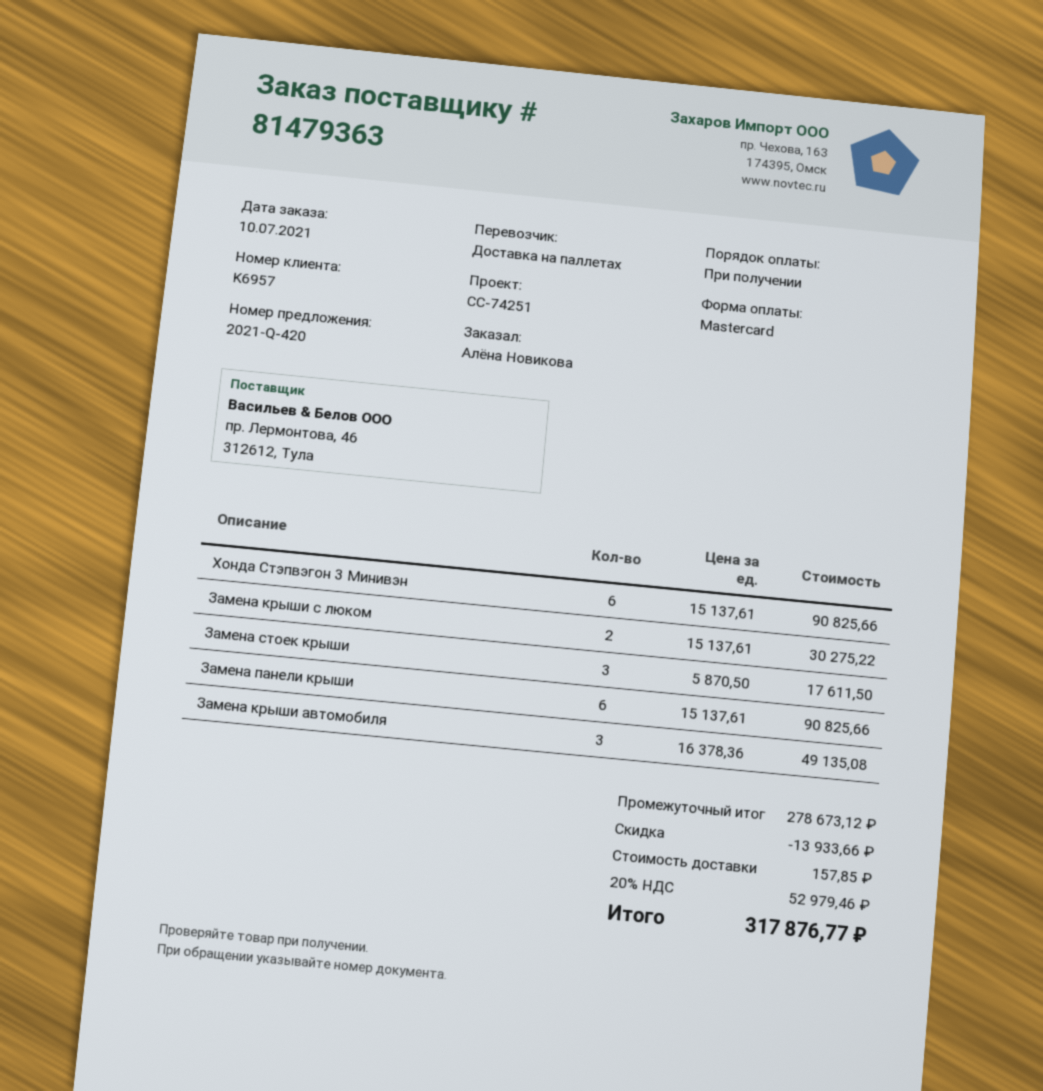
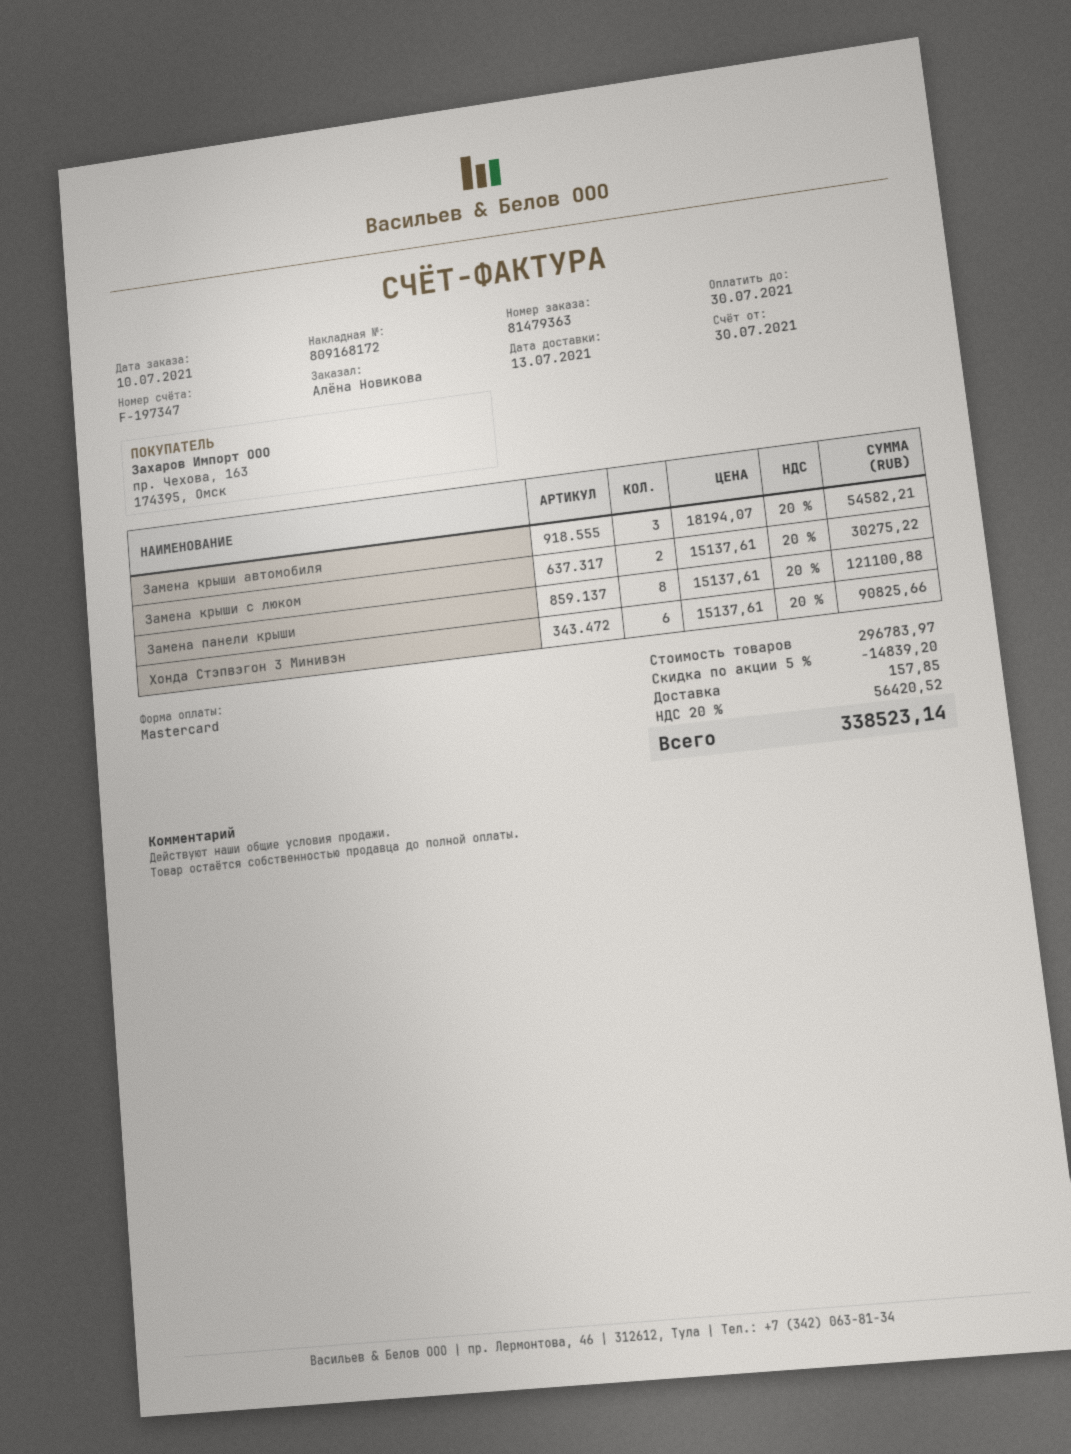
Замена стоек крыши: 3 x 5870.50 = 17611.50 -> none
Замена панели крыши: 6 x 15137.61 = 90825.66 -> 8 x 15137.61 = 121100.88
Замена крыши автомобиля: 3 x 16378.36 = 49135.08 -> 3 x 18194.07 = 54582.21
subtotal: 278673.12 -> 296783.97
discount: 13933.66 -> 14839.20
tax: 20% = 52979.46 -> 20% = 56420.52
total: 317876.77 -> 338523.14

